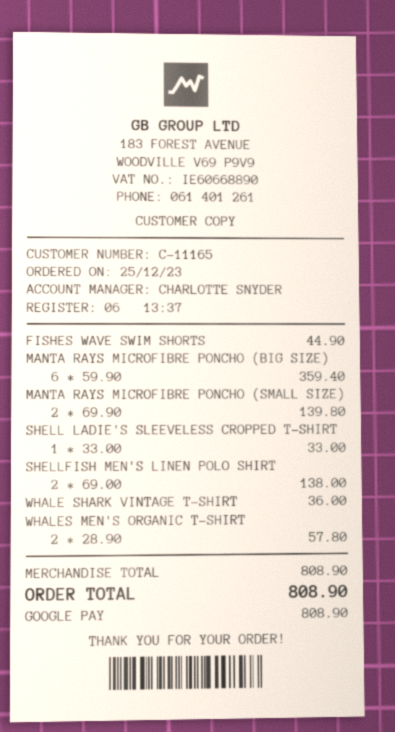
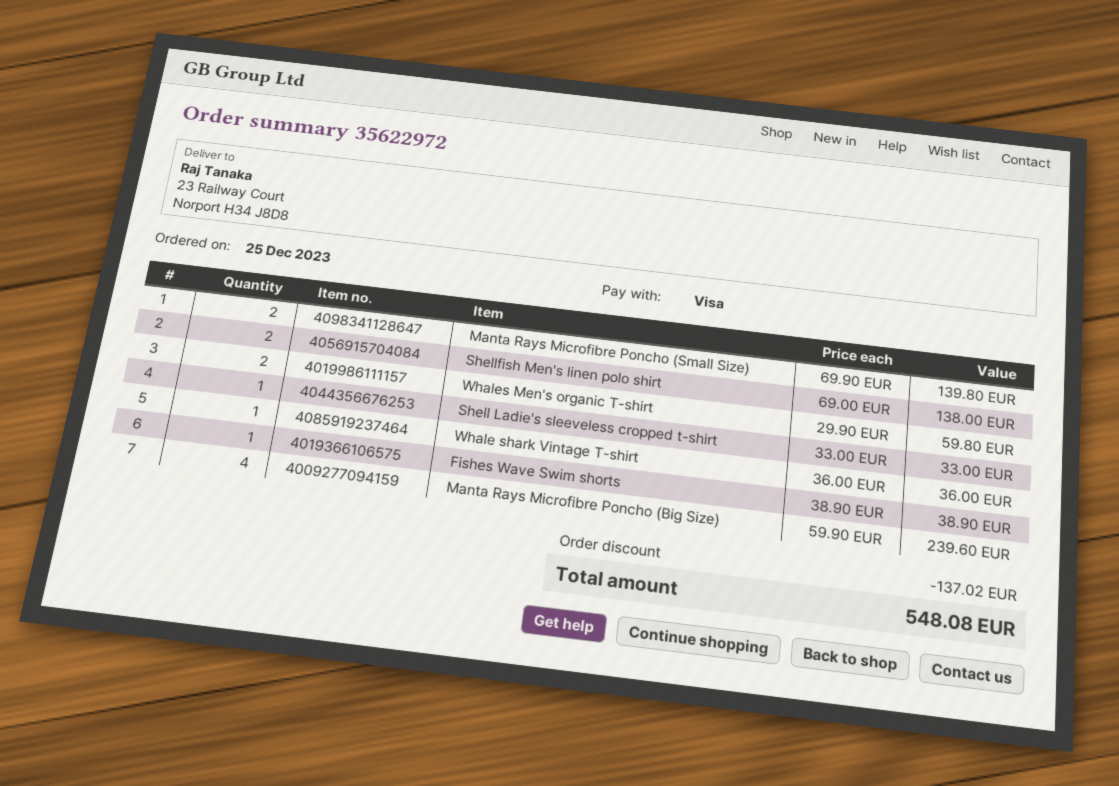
payment method: Google Pay -> Visa
FISHES WAVE SWIM SHORTS: 1 x 44.90 = 44.90 -> 1 x 38.90 = 38.90
MANTA RAYS MICROFIBRE PONCHO (BIG SIZE): 6 x 59.90 = 359.40 -> 4 x 59.90 = 239.60
WHALES MEN'S ORGANIC T-SHIRT: 2 x 28.90 = 57.80 -> 2 x 29.90 = 59.80
discount: none -> 137.02
total: 808.90 -> 548.08

